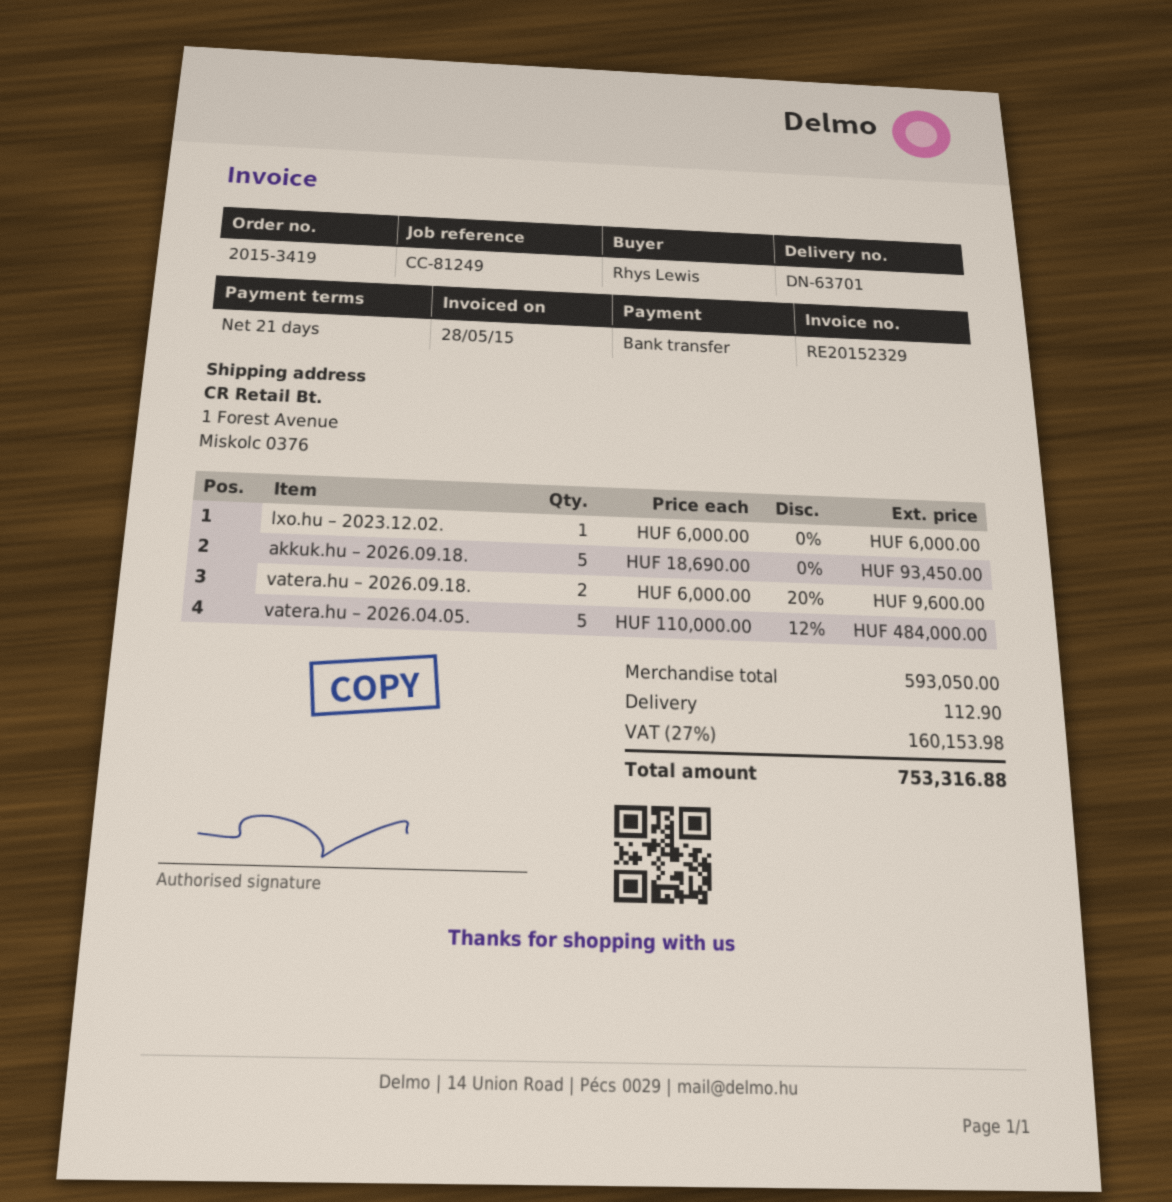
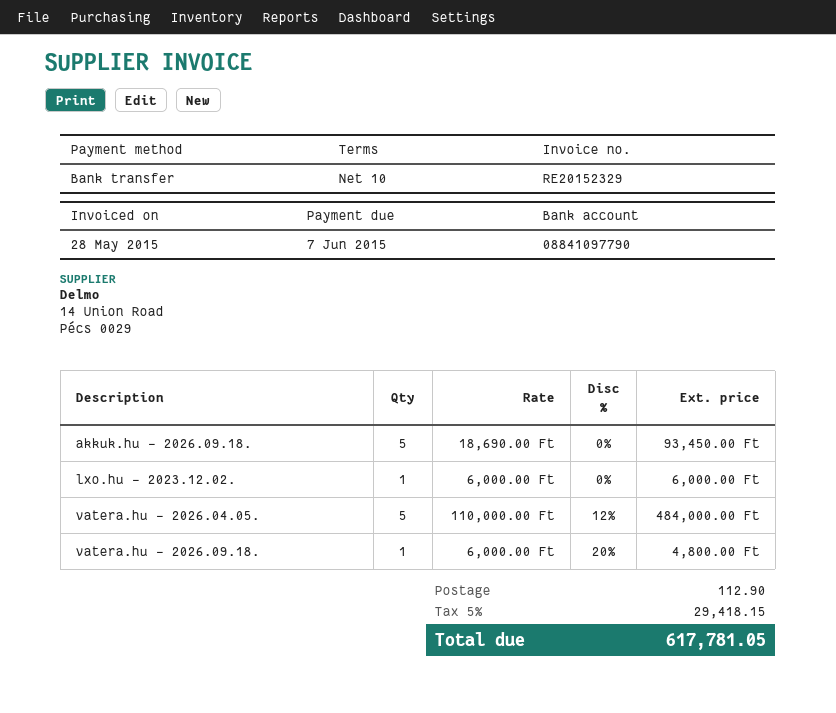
payment terms: 21 days -> 10 days
vatera.hu – 2026.09.18.: 2 x 6000.00 - 20% = 9600.00 -> 1 x 6000.00 - 20% = 4800.00
tax: 27% = 160153.98 -> 5% = 29418.15
total: 753316.88 -> 617781.05

